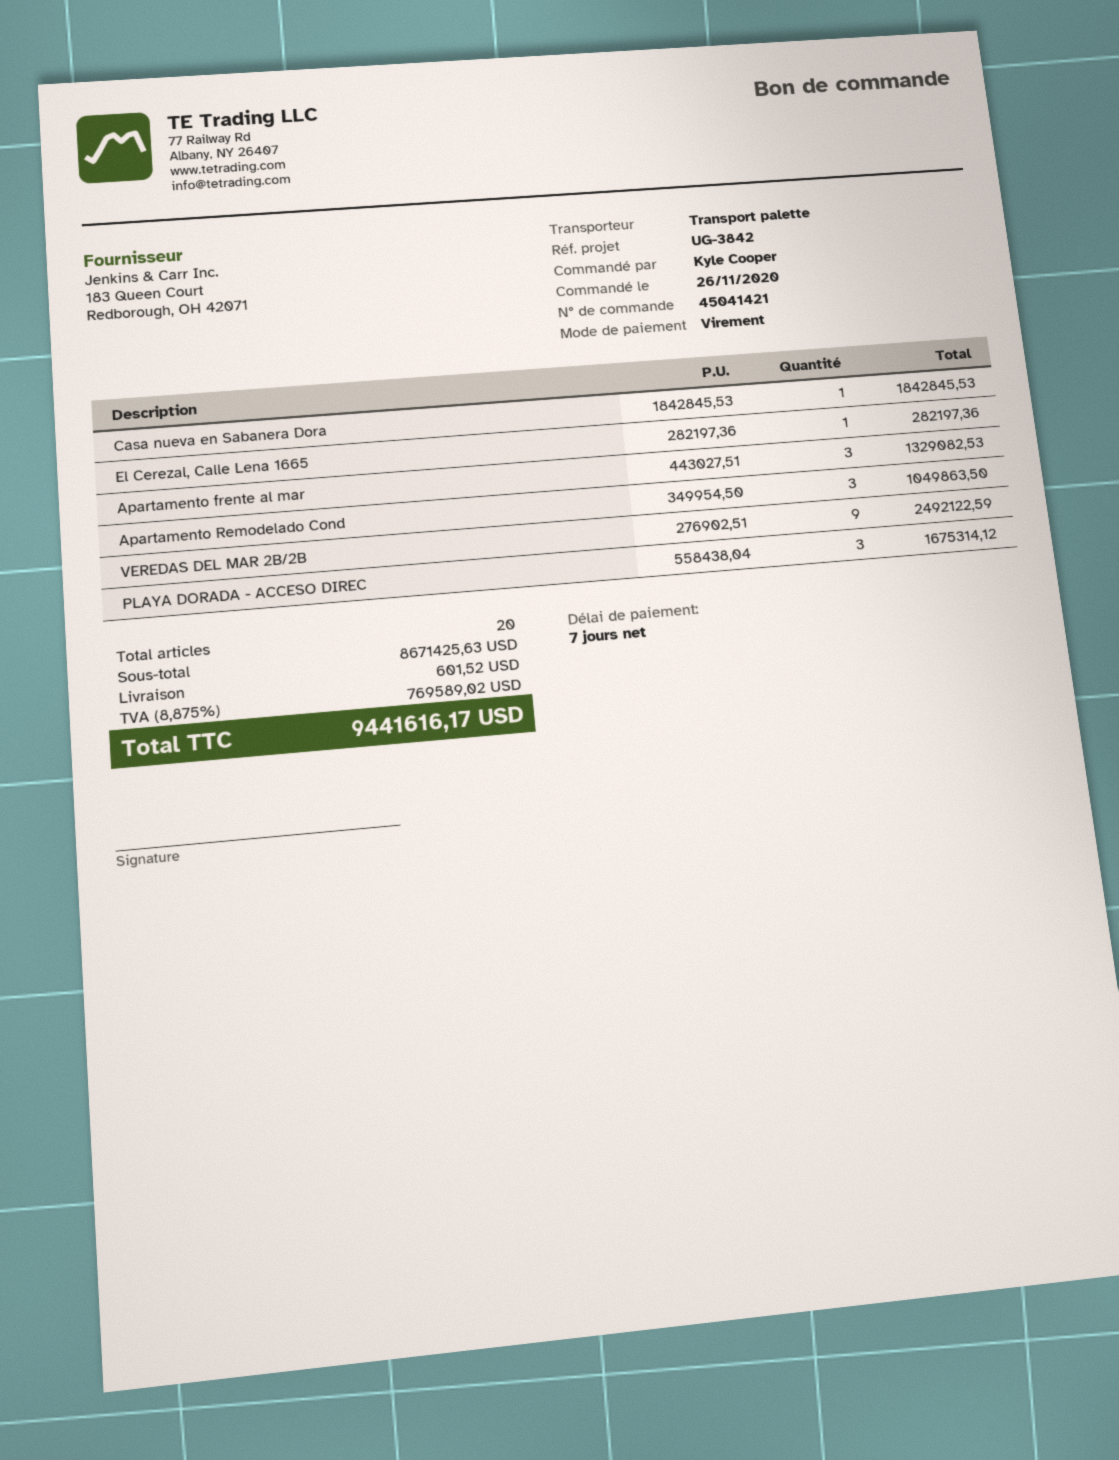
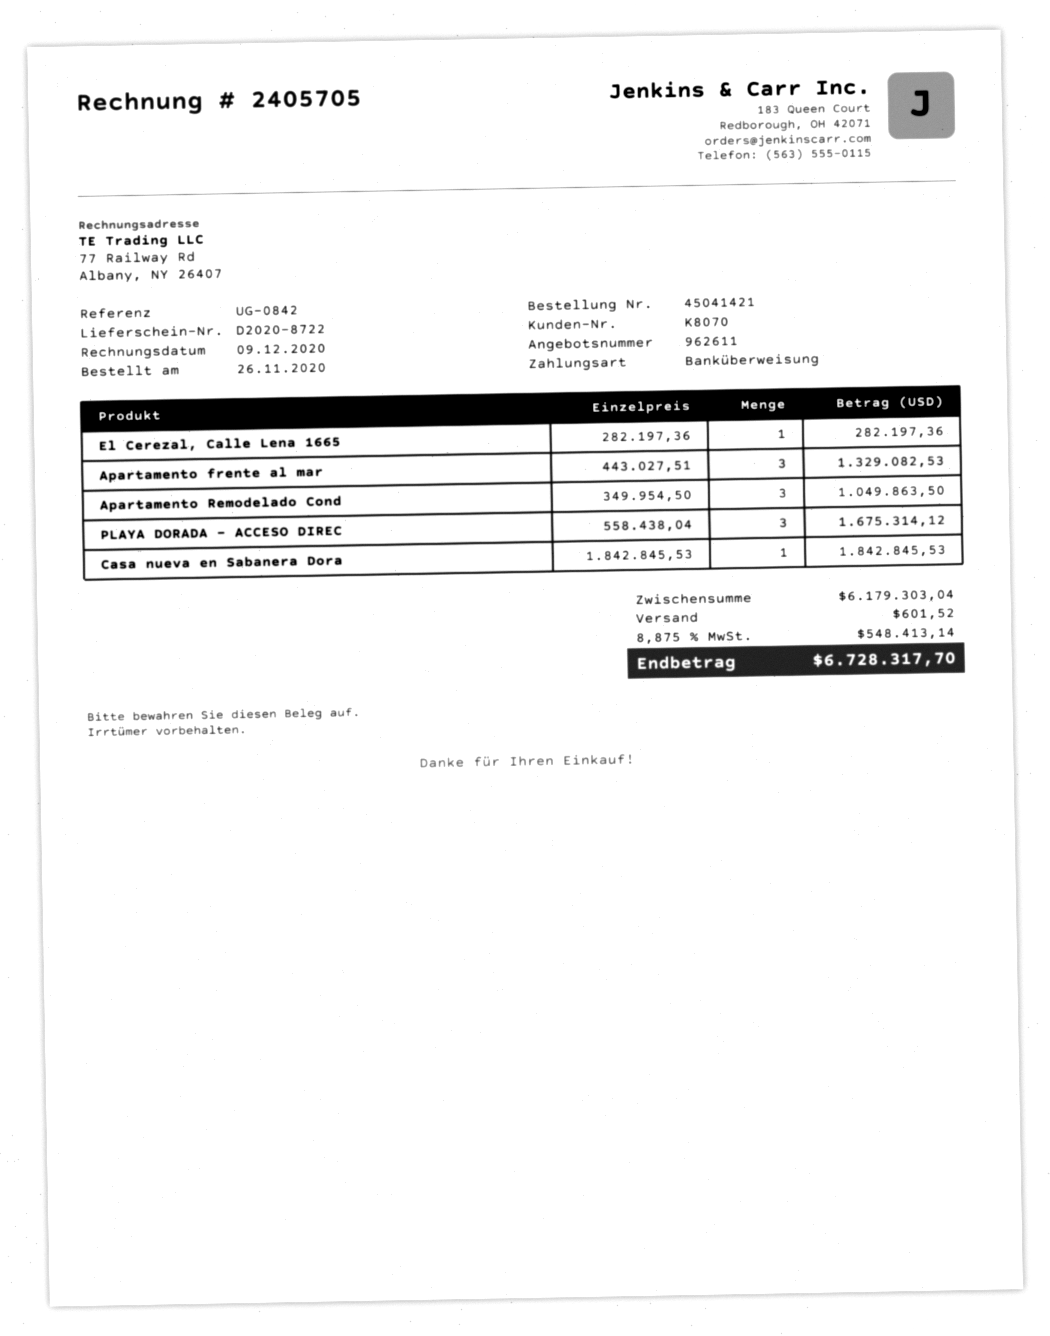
reference: UG-3842 -> UG-0842
VEREDAS DEL MAR 2B/2B: 9 x 276902.51 = 2492122.59 -> none
subtotal: 8671425.63 -> 6179303.04
tax: 8.875% = 769589.02 -> 8.875% = 548413.14
total: 9441616.17 -> 6728317.70

